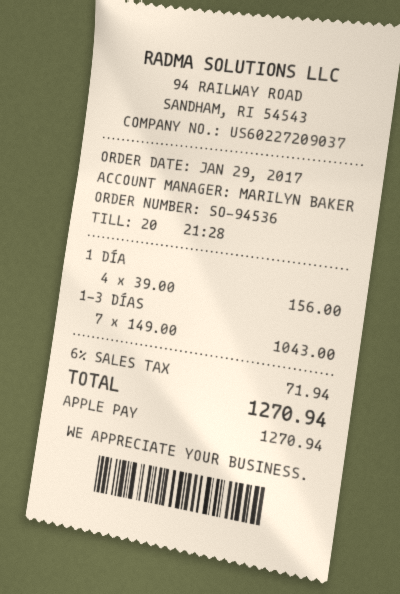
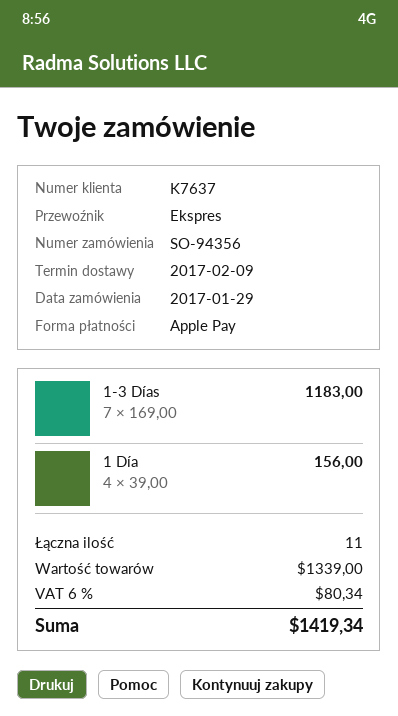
order number: SO-94536 -> SO-94356
1-3 DÍAS: 7 x 149.00 = 1043.00 -> 7 x 169.00 = 1183.00
tax: 6% = 71.94 -> 6% = 80.34
total: 1270.94 -> 1419.34

